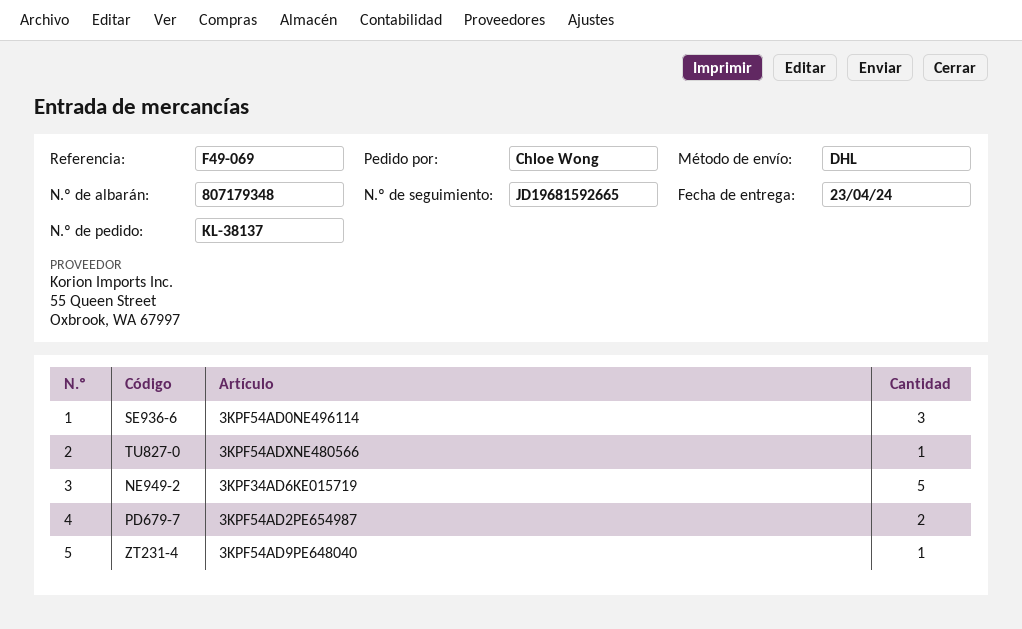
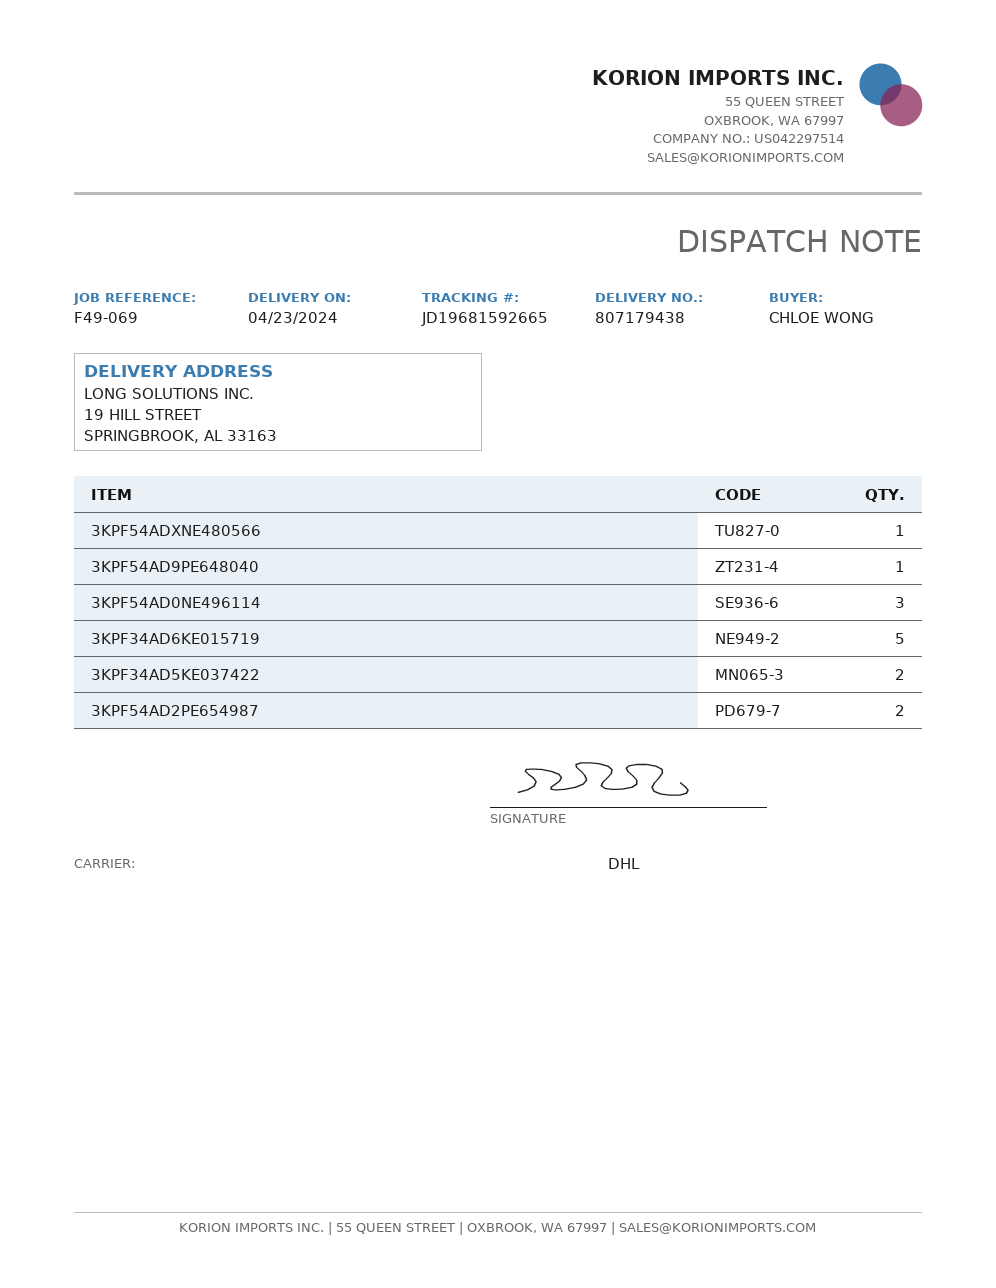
delivery note number: 807179348 -> 807179438
3KPF34AD5KE037422: none -> 2

